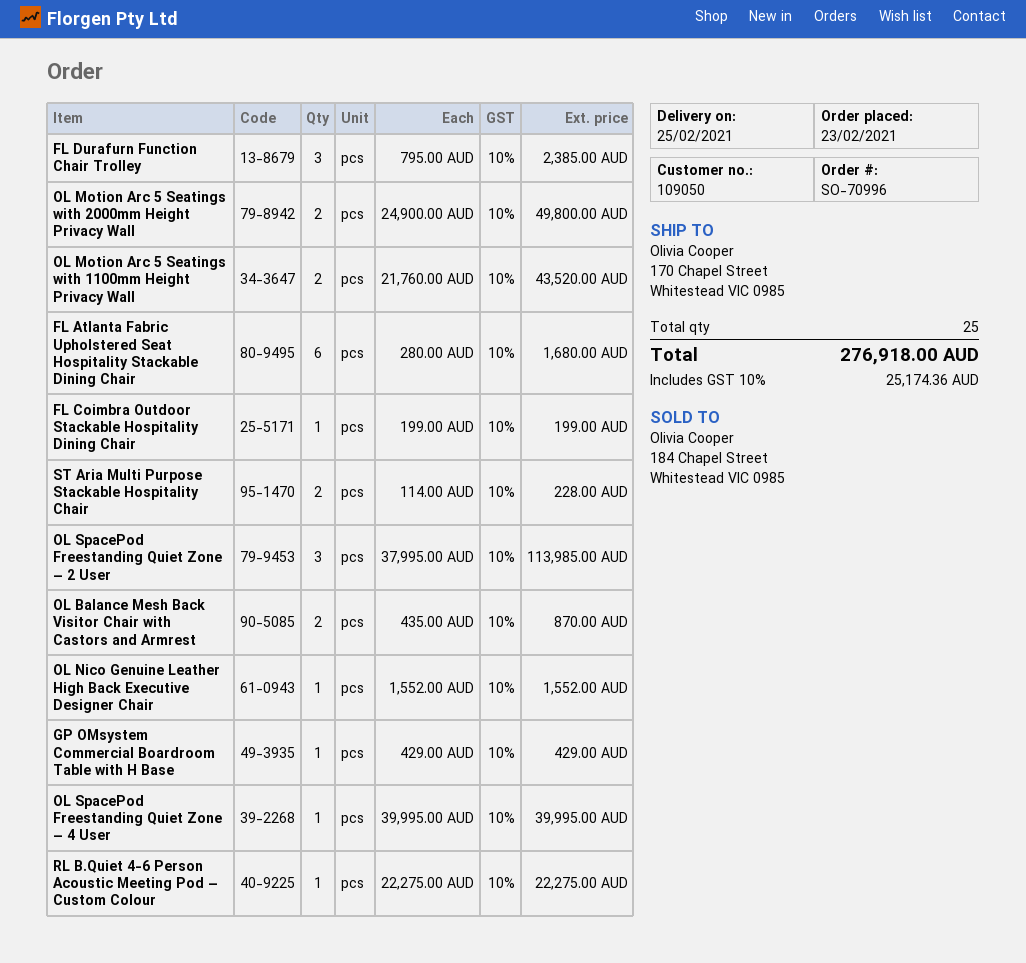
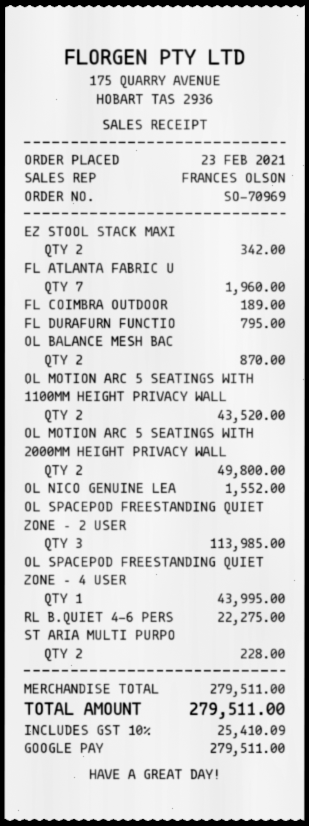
order number: SO-70996 -> SO-70969
FL Durafurn Function Chair Trolley: 3 for 2385.00 -> 1 for 795.00
FL Atlanta Fabric Upholstered Seat Hospitality Stackable Dining Chair: 6 for 1680.00 -> 7 for 1960.00
FL Coimbra Outdoor Stackable Hospitality Dining Chair: 1 for 199.00 -> 1 for 189.00
GP OMsystem Commercial Boardroom Table with H Base: 1 for 429.00 -> none
OL SpacePod Freestanding Quiet Zone – 4 User: 1 for 39995.00 -> 1 for 43995.00
EZ STOOL STACK MAXI: none -> 2 for 342.00
tax: 10% = 25174.36 -> 10% = 25410.09
total: 276918.00 -> 279511.00

